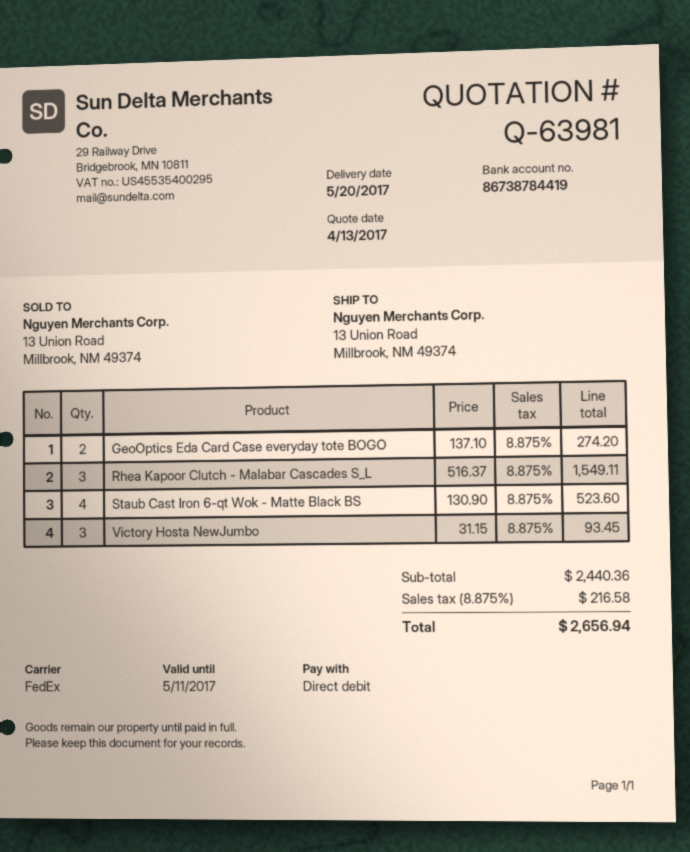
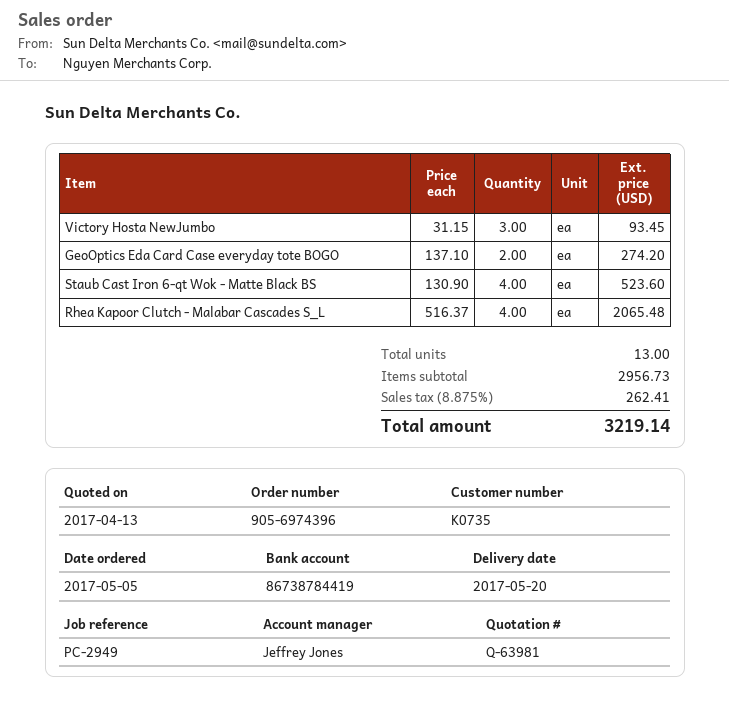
Rhea Kapoor Clutch - Malabar Cascades S_L: 3 x 516.37 = 1549.11 -> 4 x 516.37 = 2065.48
subtotal: 2440.36 -> 2956.73
tax: 8.875% = 216.58 -> 8.875% = 262.41
total: 2656.94 -> 3219.14

